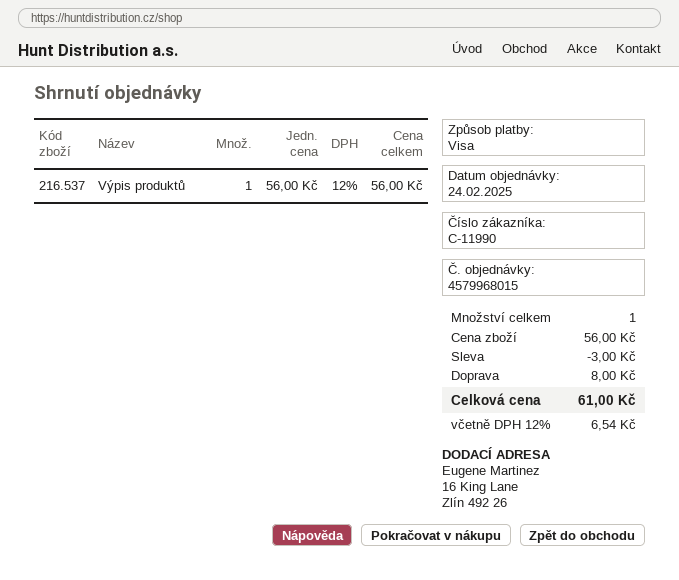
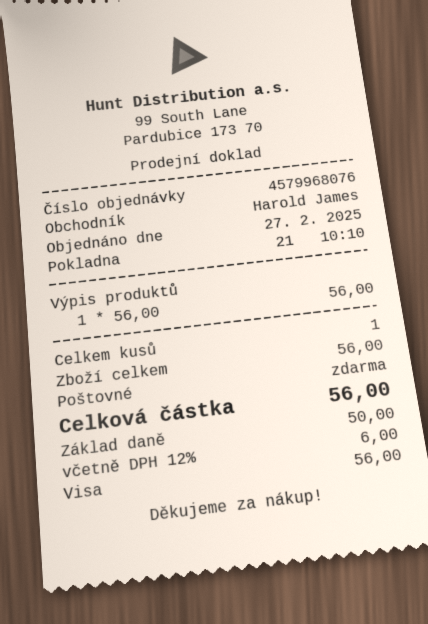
order number: 4579968015 -> 4579968076
order date: 2025-02-24 -> 2025-02-27
discount: 3.00 -> none
shipping: 8.00 -> 0.00
tax: 12% = 6.54 -> 12% = 6.00
total: 61.00 -> 56.00

